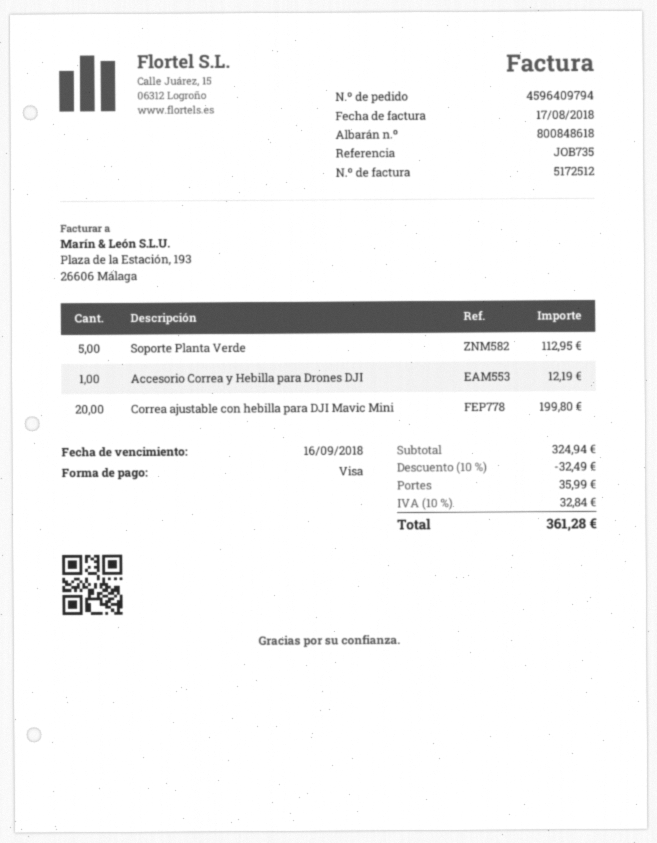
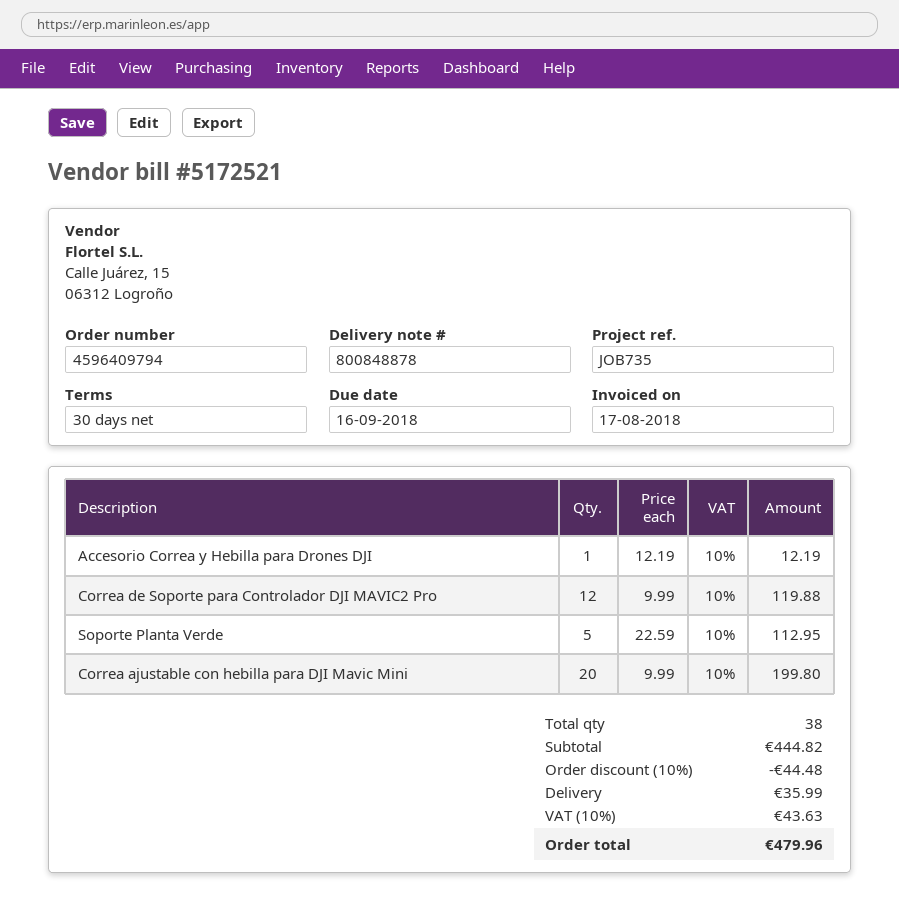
delivery note number: 800848618 -> 800848878
invoice number: 5172512 -> 5172521
Correa de Soporte para Controlador DJI MAVIC2 Pro: none -> 12 for 119.88
subtotal: 324.94 -> 444.82
discount: 10% = 32.49 -> 10% = 44.48
tax: 10% = 32.84 -> 10% = 43.63
total: 361.28 -> 479.96

